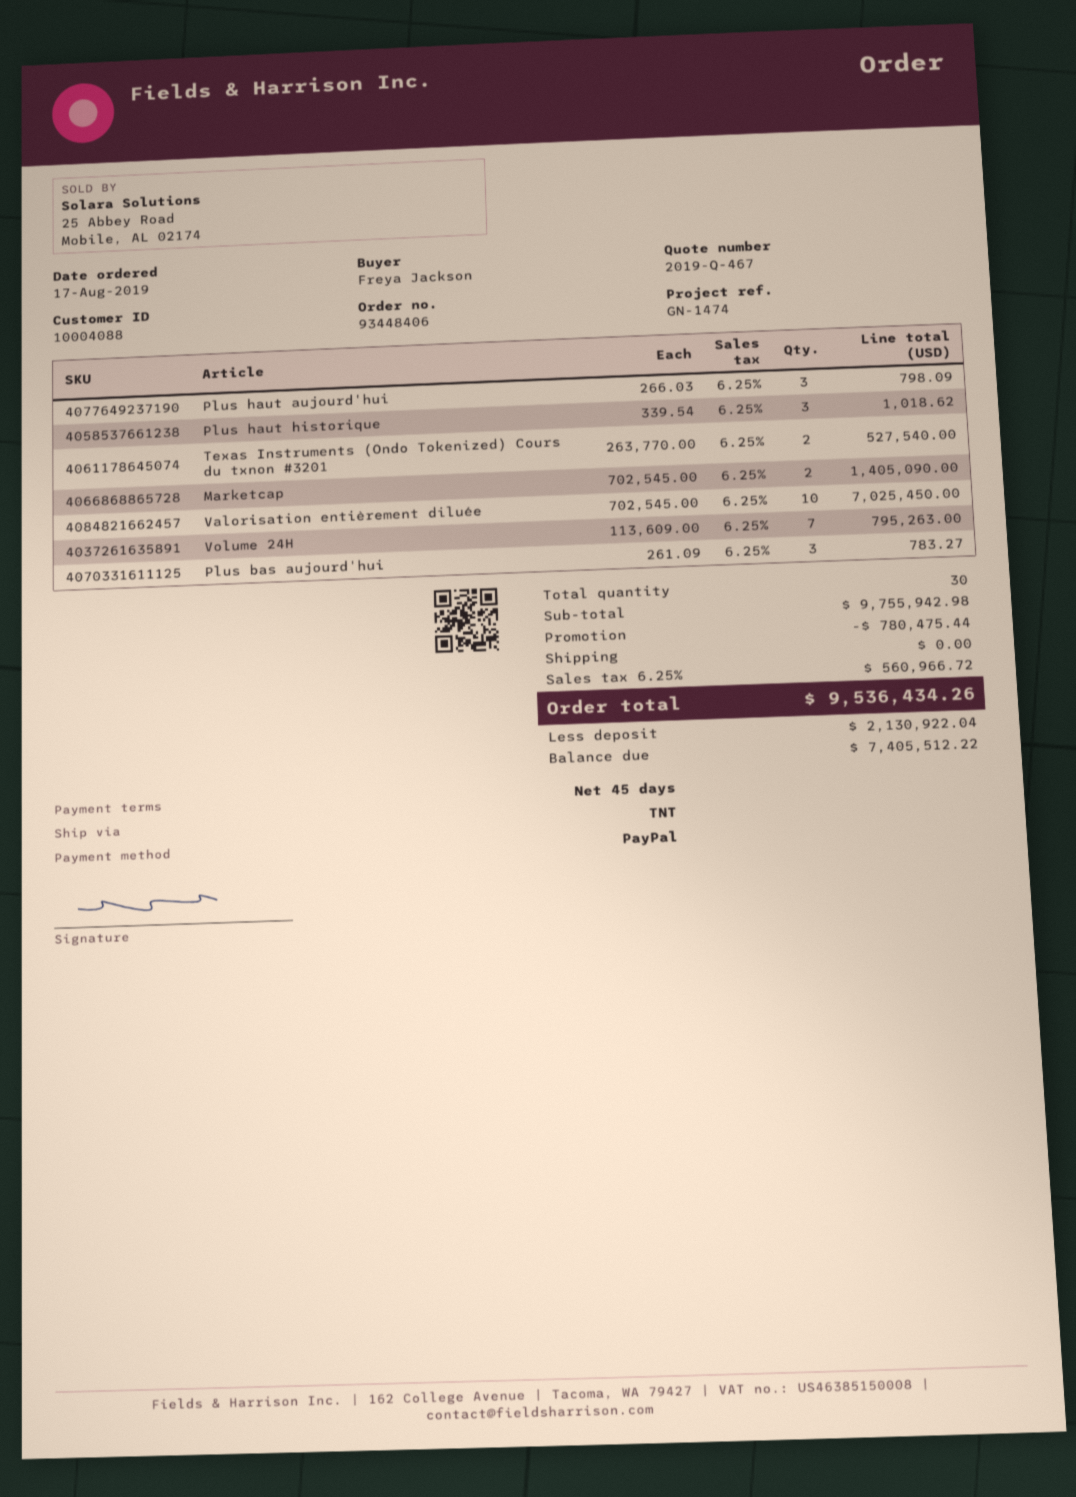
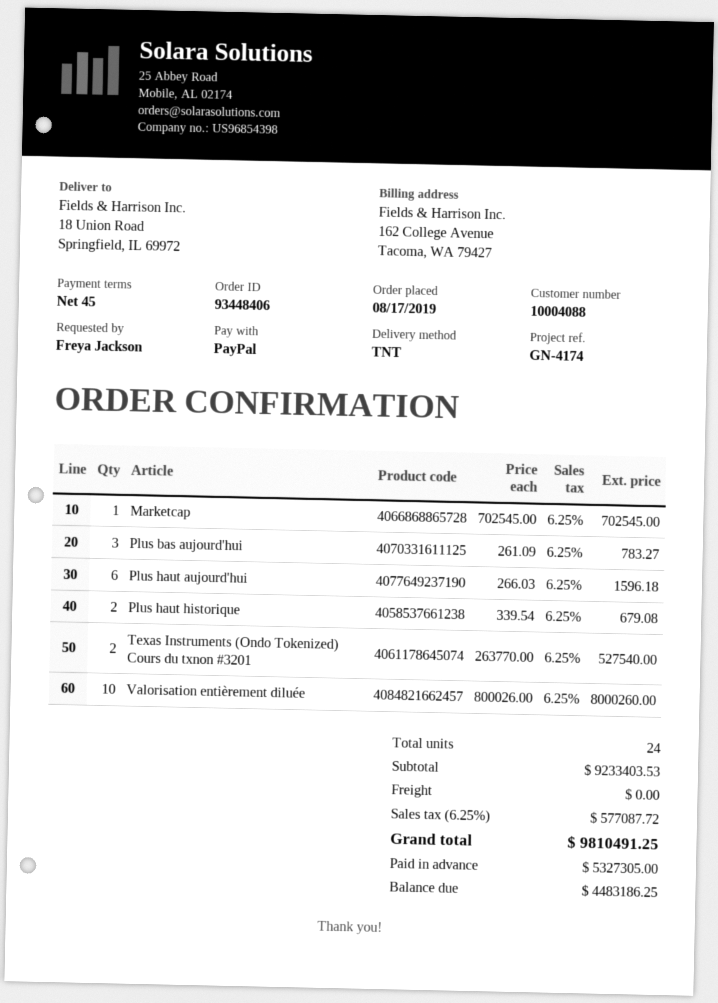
reference: GN-1474 -> GN-4174
Plus haut aujourd'hui: 3 x 266.03 = 798.09 -> 6 x 266.03 = 1596.18
Plus haut historique: 3 x 339.54 = 1018.62 -> 2 x 339.54 = 679.08
Marketcap: 2 x 702545.00 = 1405090.00 -> 1 x 702545.00 = 702545.00
Valorisation entièrement diluée: 10 x 702545.00 = 7025450.00 -> 10 x 800026.00 = 8000260.00
Volume 24H: 7 x 113609.00 = 795263.00 -> none
total quantity: 30 -> 24
subtotal: 9755942.98 -> 9233403.53
discount: 780475.44 -> none
tax: 6.25% = 560966.72 -> 6.25% = 577087.72
total: 9536434.26 -> 9810491.25
deposit: 2130922.04 -> 5327305.00
balance: 7405512.22 -> 4483186.25

